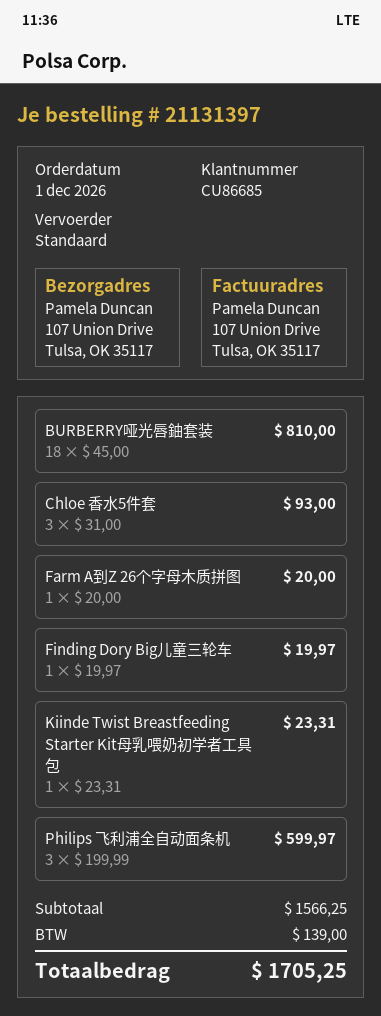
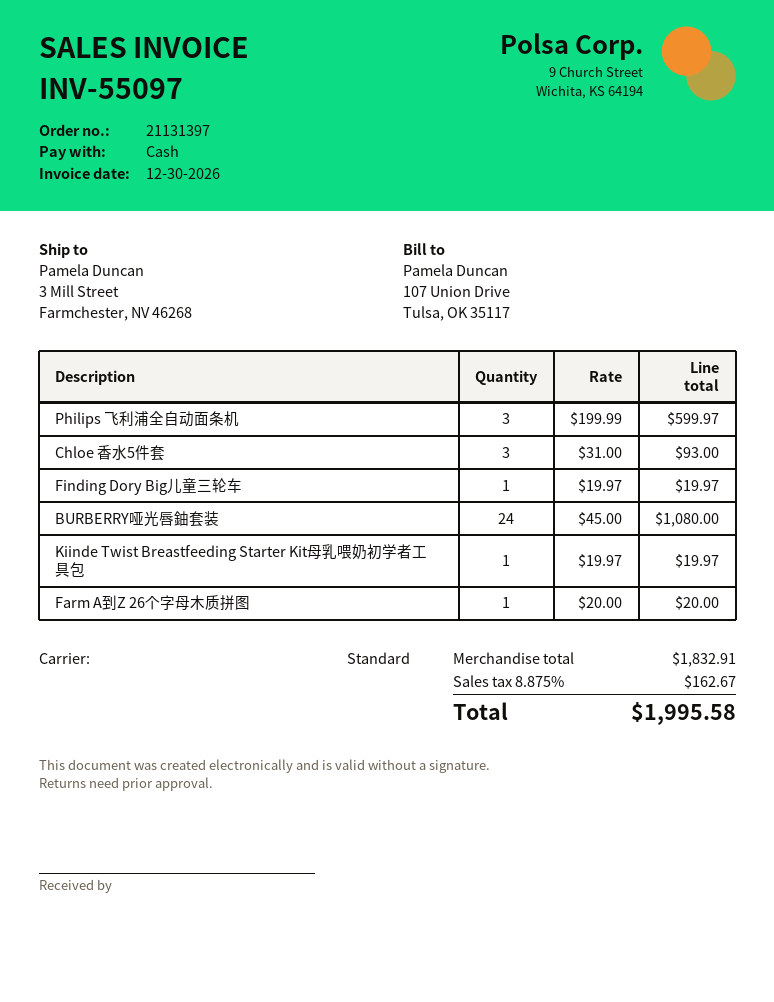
ship to: 107 Union Drive, Tulsa, OK 35117 -> 3 Mill Street, Farmchester, NV 46268
BURBERRY哑光唇鈾套装: 18 x 45.00 = 810.00 -> 24 x 45.00 = 1080.00
Kiinde Twist Breastfeeding Starter Kit母乳喂奶初学者工具包: 1 x 23.31 = 23.31 -> 1 x 19.97 = 19.97
subtotal: 1566.25 -> 1832.91
tax: 139.00 -> 162.67
total: 1705.25 -> 1995.58

